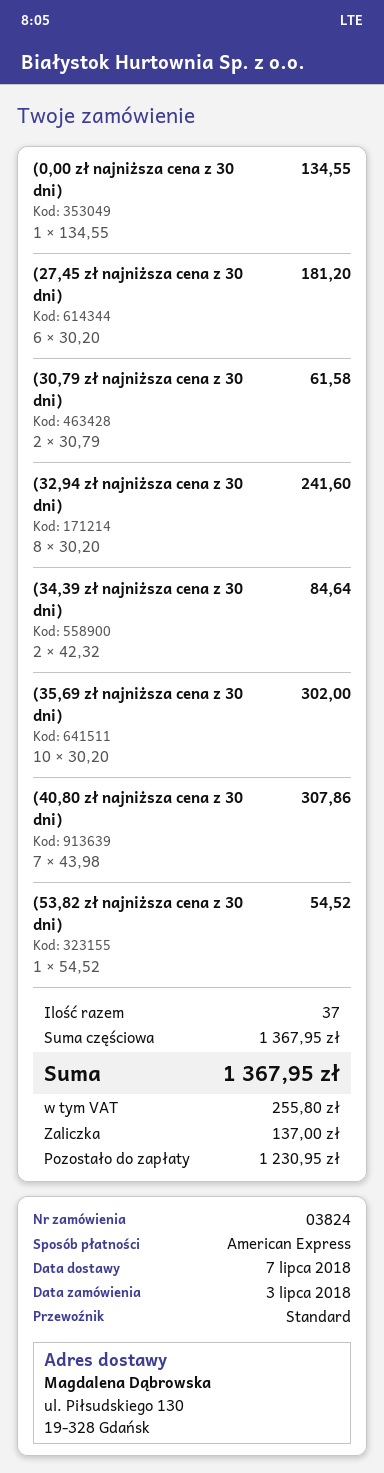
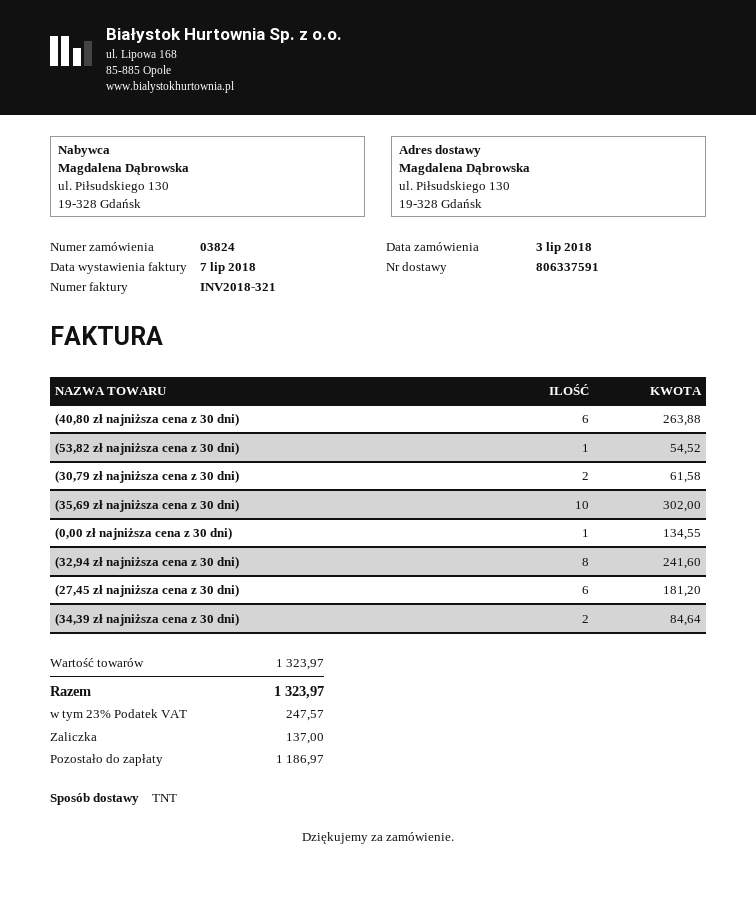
shipping method: standard -> TNT
(40,80 zł najniższa cena z 30 dni): 7 for 307.86 -> 6 for 263.88
subtotal: 1367.95 -> 1323.97
tax: 255.80 -> 247.57
total: 1367.95 -> 1323.97
balance: 1230.95 -> 1186.97

